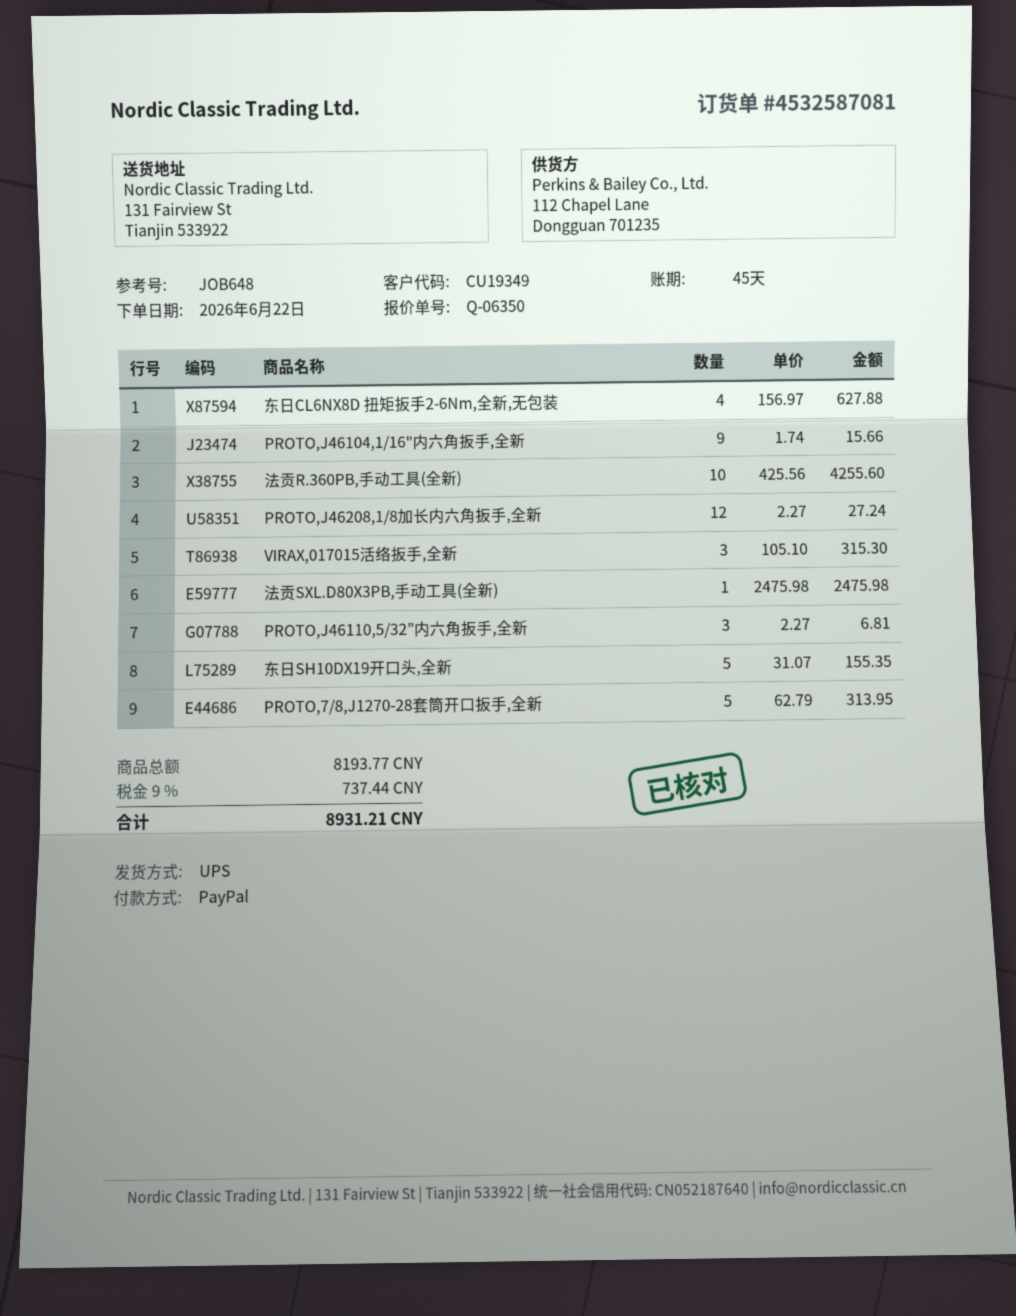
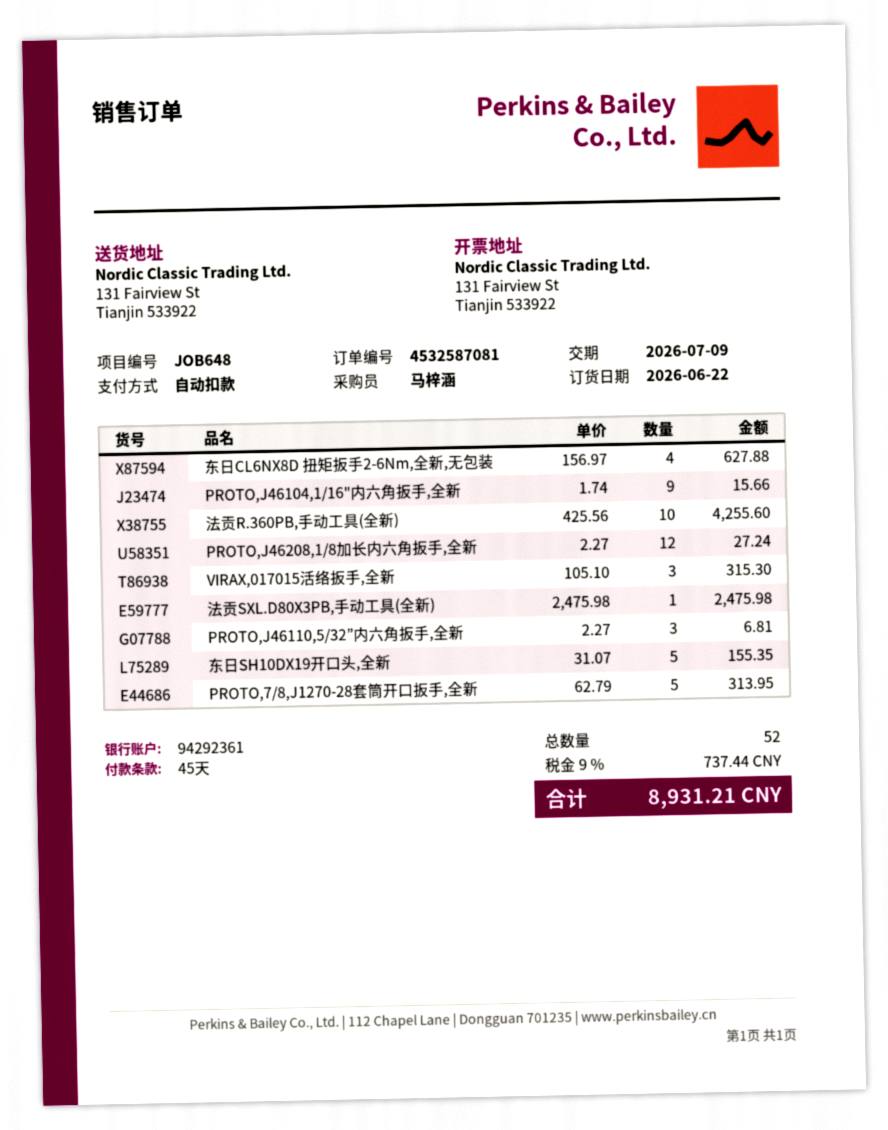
payment method: PayPal -> direct debit

